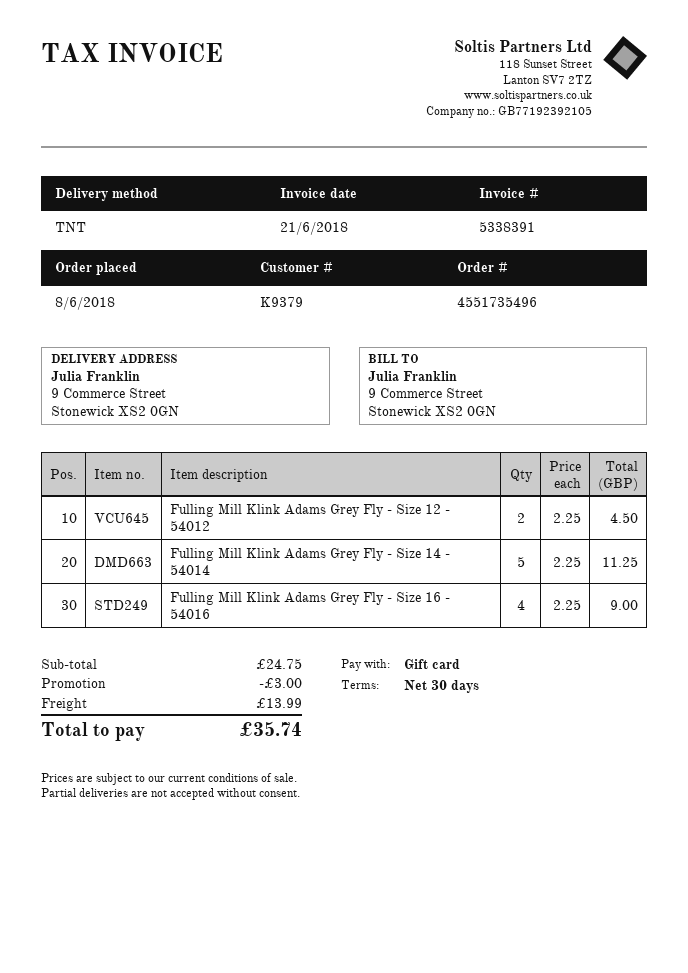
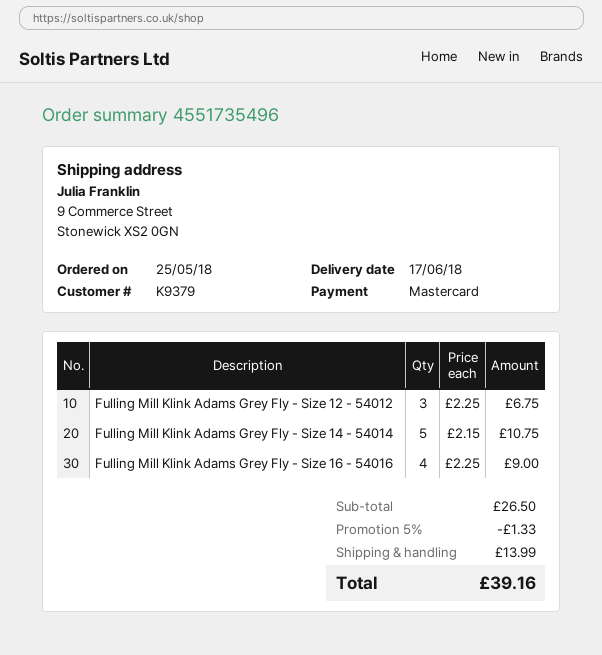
order date: 2018-06-08 -> 2018-05-25
payment method: gift card -> Mastercard
Fulling Mill Klink Adams Grey Fly - Size 12 - 54012: 2 x 2.25 = 4.50 -> 3 x 2.25 = 6.75
Fulling Mill Klink Adams Grey Fly - Size 14 - 54014: 5 x 2.25 = 11.25 -> 5 x 2.15 = 10.75
subtotal: 24.75 -> 26.50
discount: 3.00 -> 1.33
total: 35.74 -> 39.16

